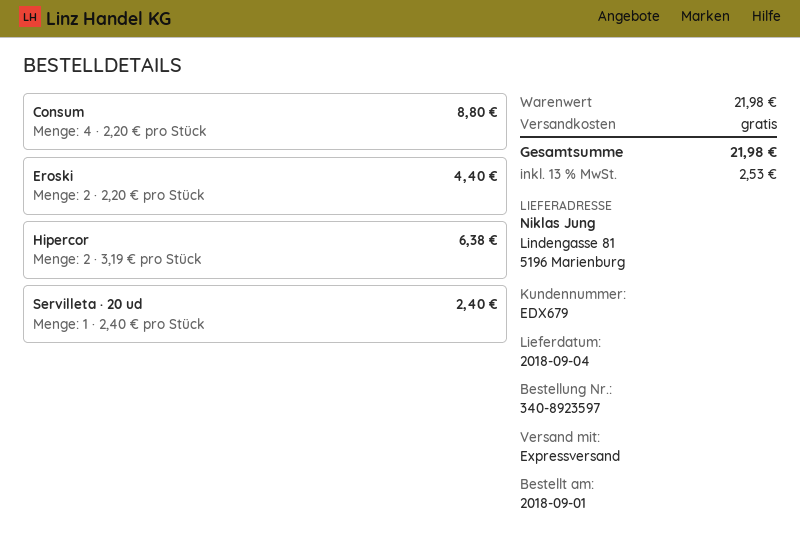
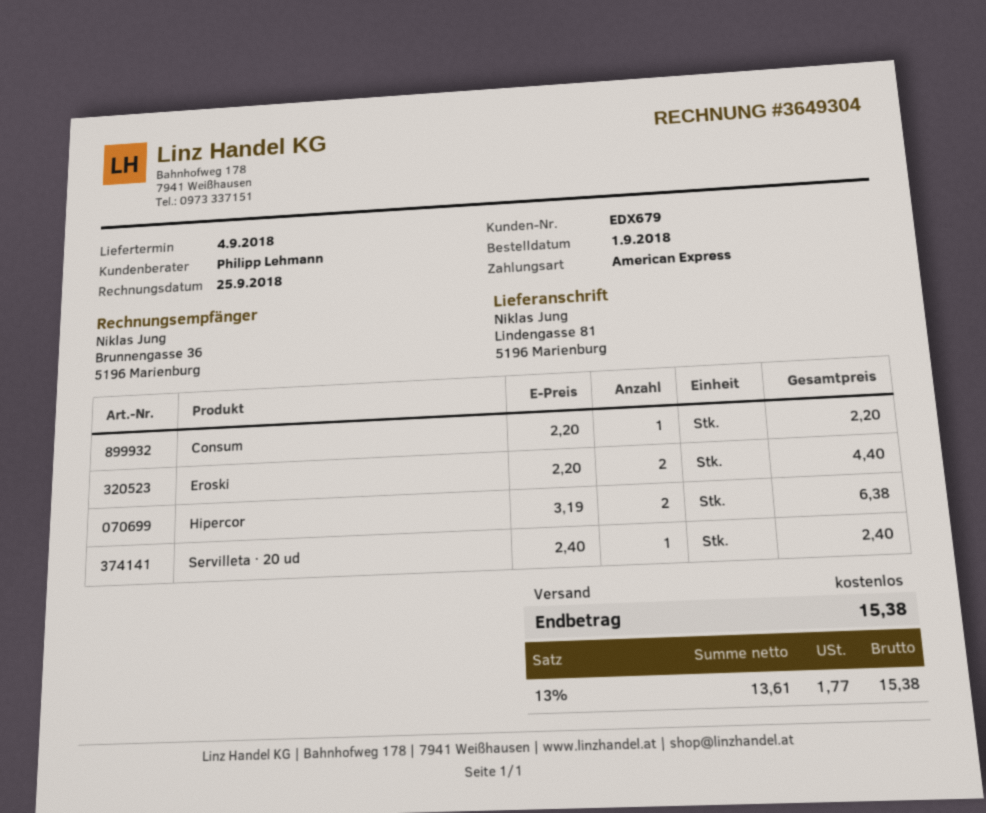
Consum: 4 x 2.20 = 8.80 -> 1 x 2.20 = 2.20
tax: 13% = 2.53 -> 13% = 1.77
total: 21.98 -> 15.38

